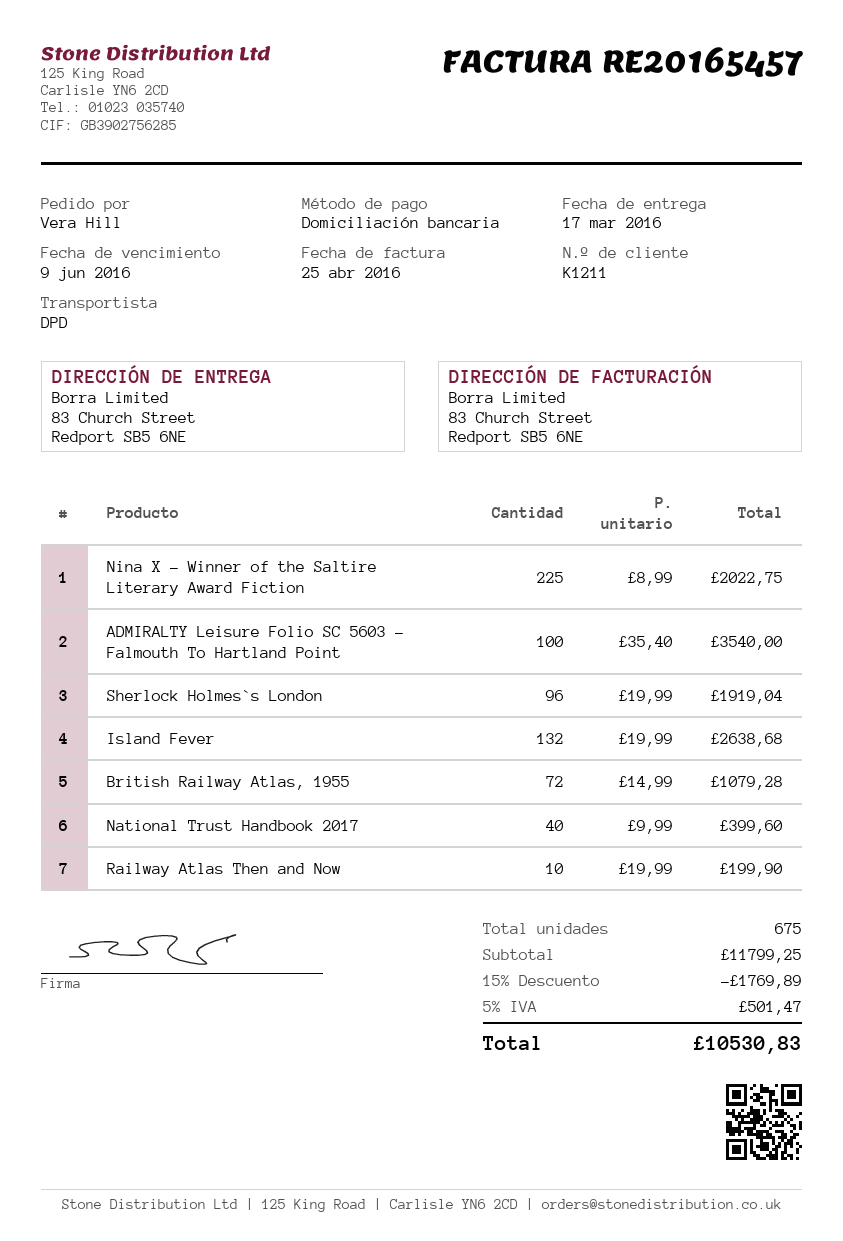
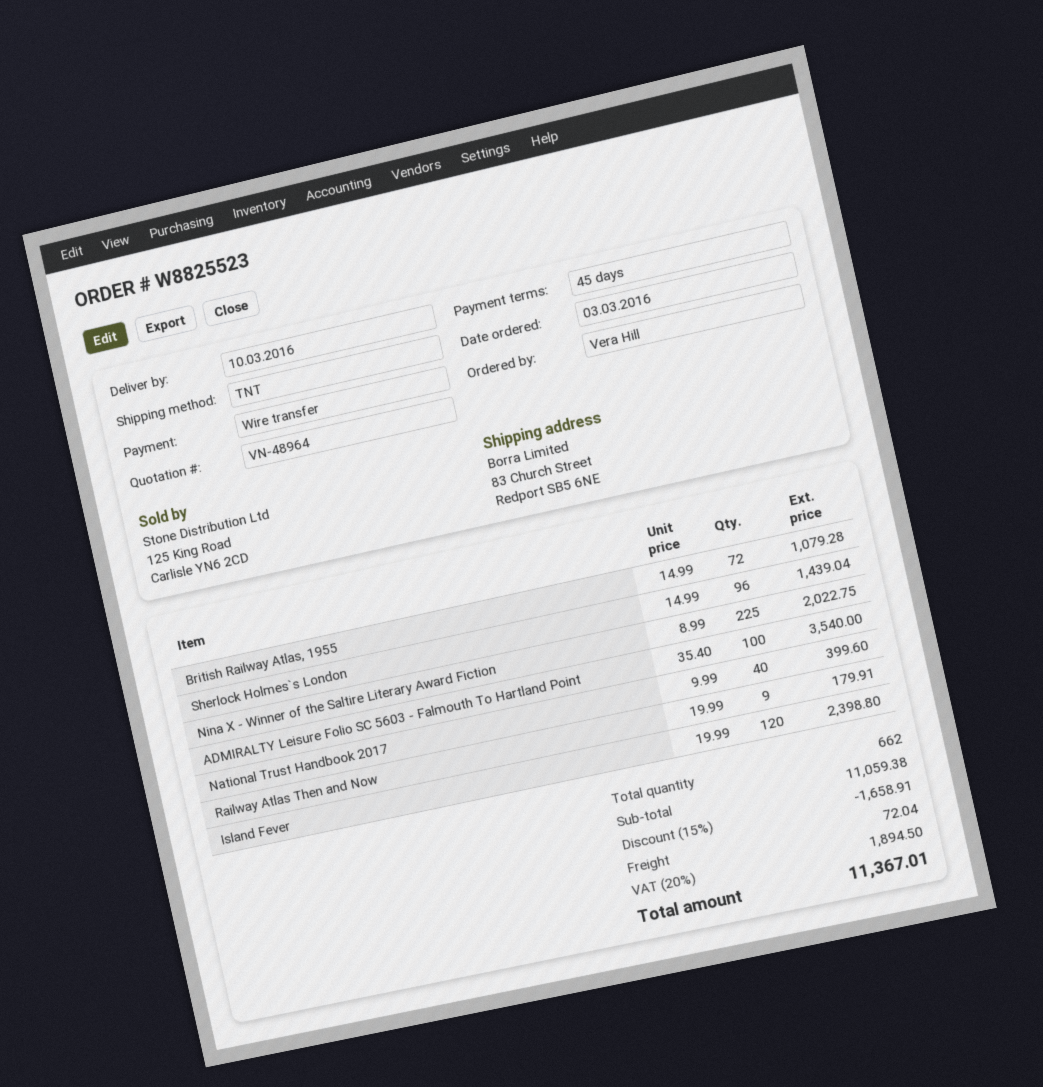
delivery date: 2016-03-17 -> 2016-03-10
payment method: direct debit -> bank transfer
shipping method: DPD -> TNT
Sherlock Holmes`s London: 96 x 19.99 = 1919.04 -> 96 x 14.99 = 1439.04
Island Fever: 132 x 19.99 = 2638.68 -> 120 x 19.99 = 2398.80
Railway Atlas Then and Now: 10 x 19.99 = 199.90 -> 9 x 19.99 = 179.91
total quantity: 675 -> 662
subtotal: 11799.25 -> 11059.38
discount: 15% = 1769.89 -> 15% = 1658.91
shipping: none -> 72.04
tax: 5% = 501.47 -> 20% = 1894.50
total: 10530.83 -> 11367.01

